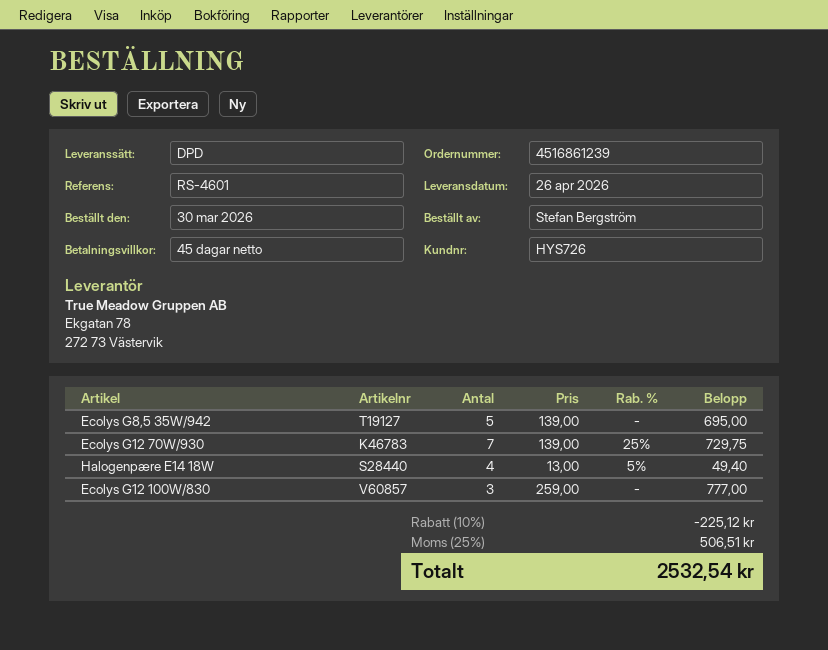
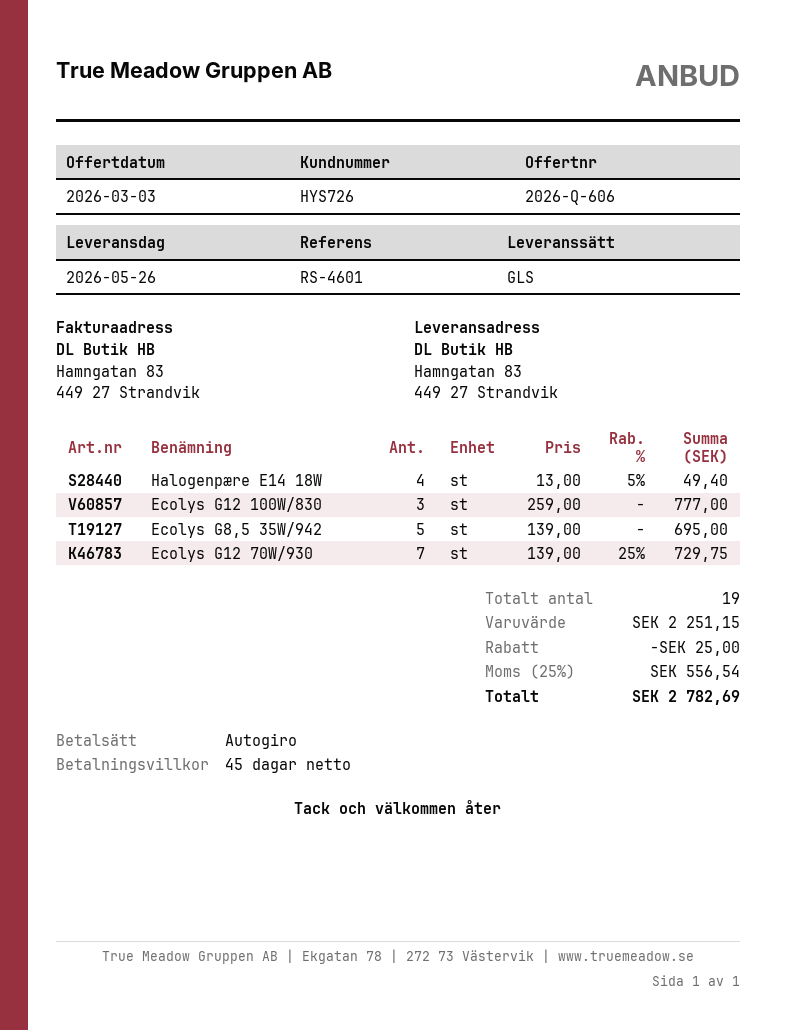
delivery date: 2026-04-26 -> 2026-05-26
shipping method: DPD -> GLS
discount: 225.12 -> 25.00
tax: 25% = 506.51 -> 25% = 556.54
total: 2532.54 -> 2782.69

